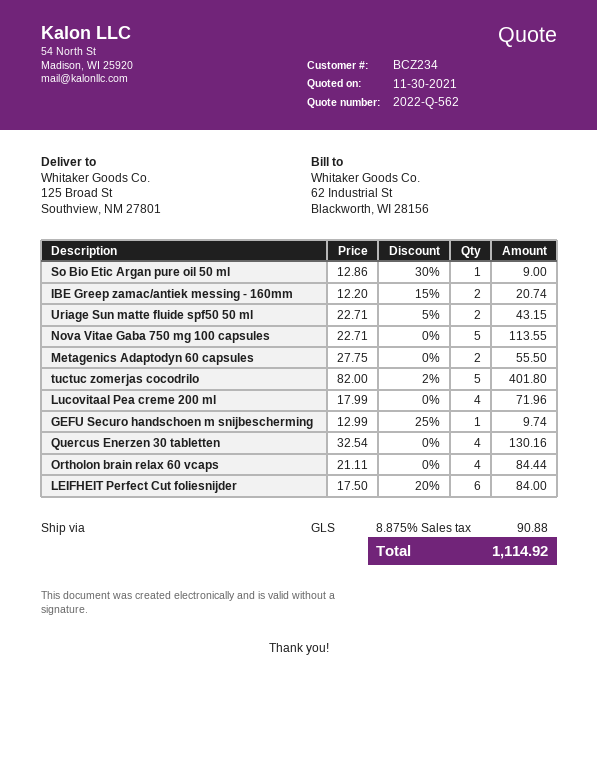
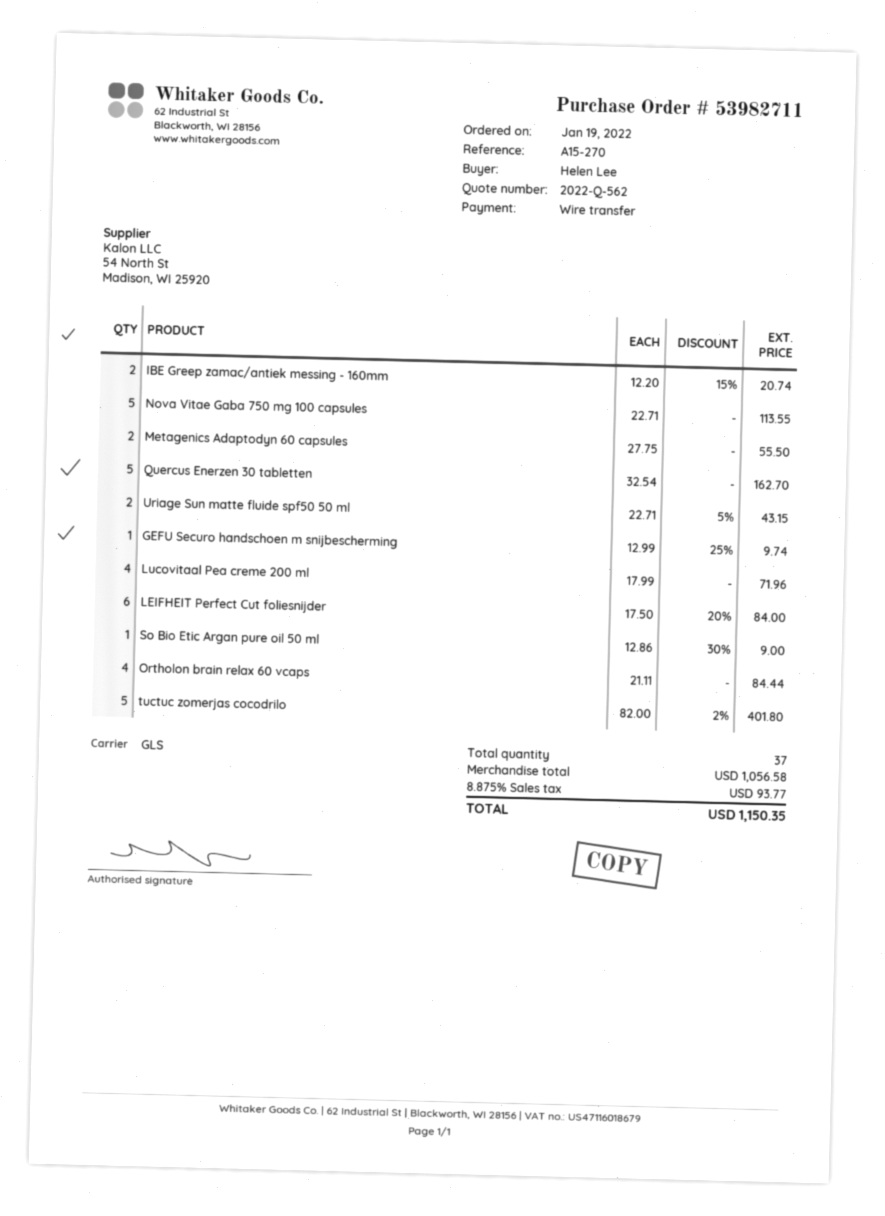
Quercus Enerzen 30 tabletten: 4 x 32.54 = 130.16 -> 5 x 32.54 = 162.70
tax: 8.875% = 90.88 -> 8.875% = 93.77
total: 1114.92 -> 1150.35

